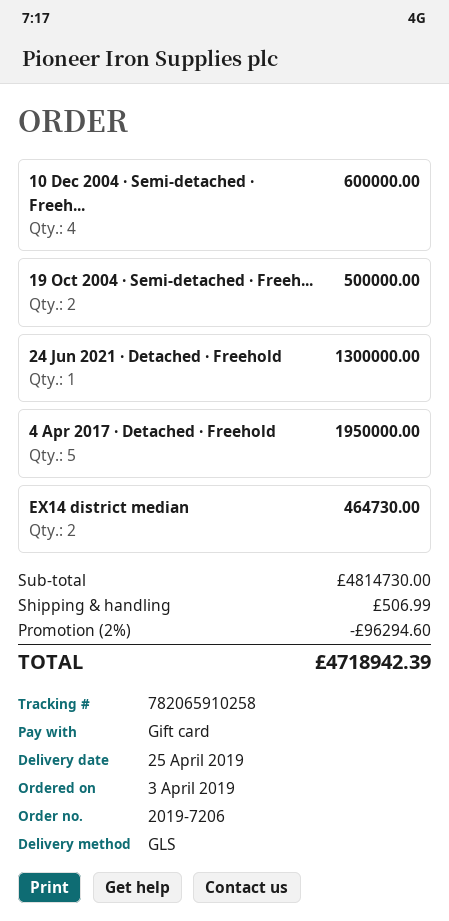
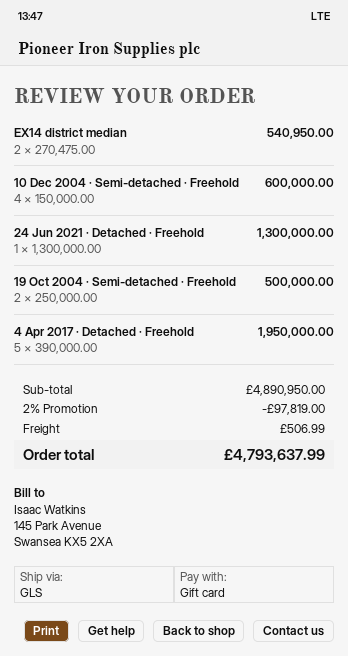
EX14 district median: 2 for 464730.00 -> 2 for 540950.00
subtotal: 4814730.00 -> 4890950.00
discount: 2% = 96294.60 -> 2% = 97819.00
total: 4718942.39 -> 4793637.99

